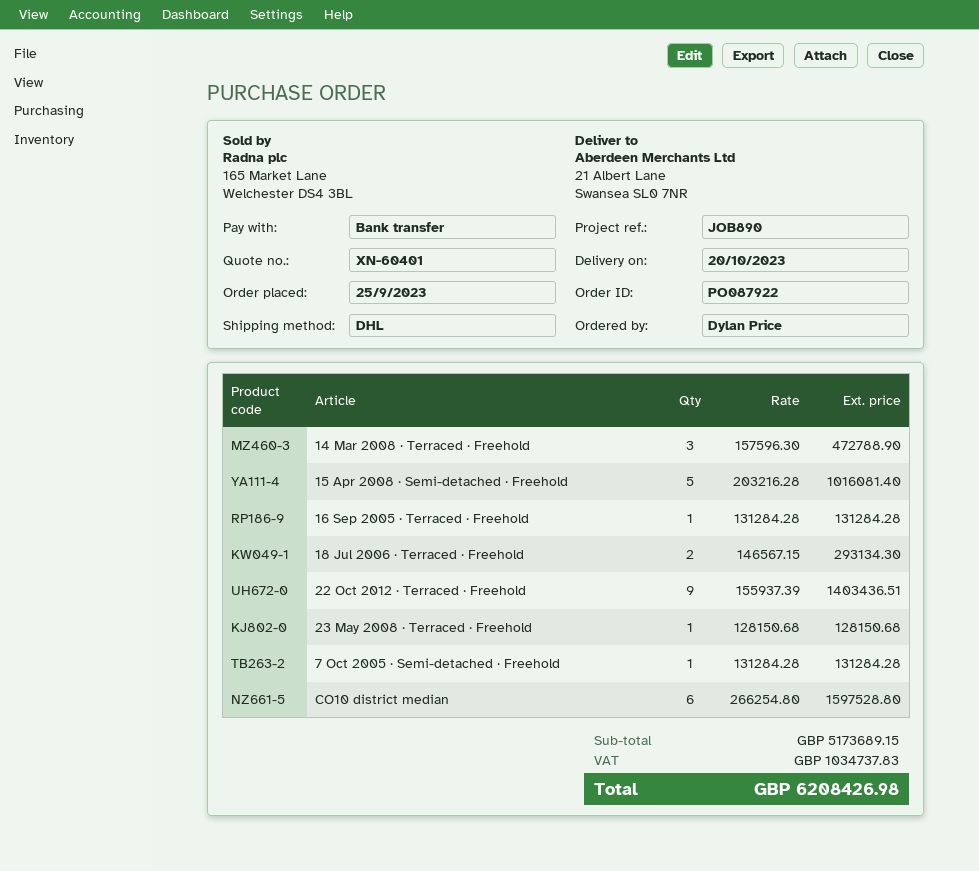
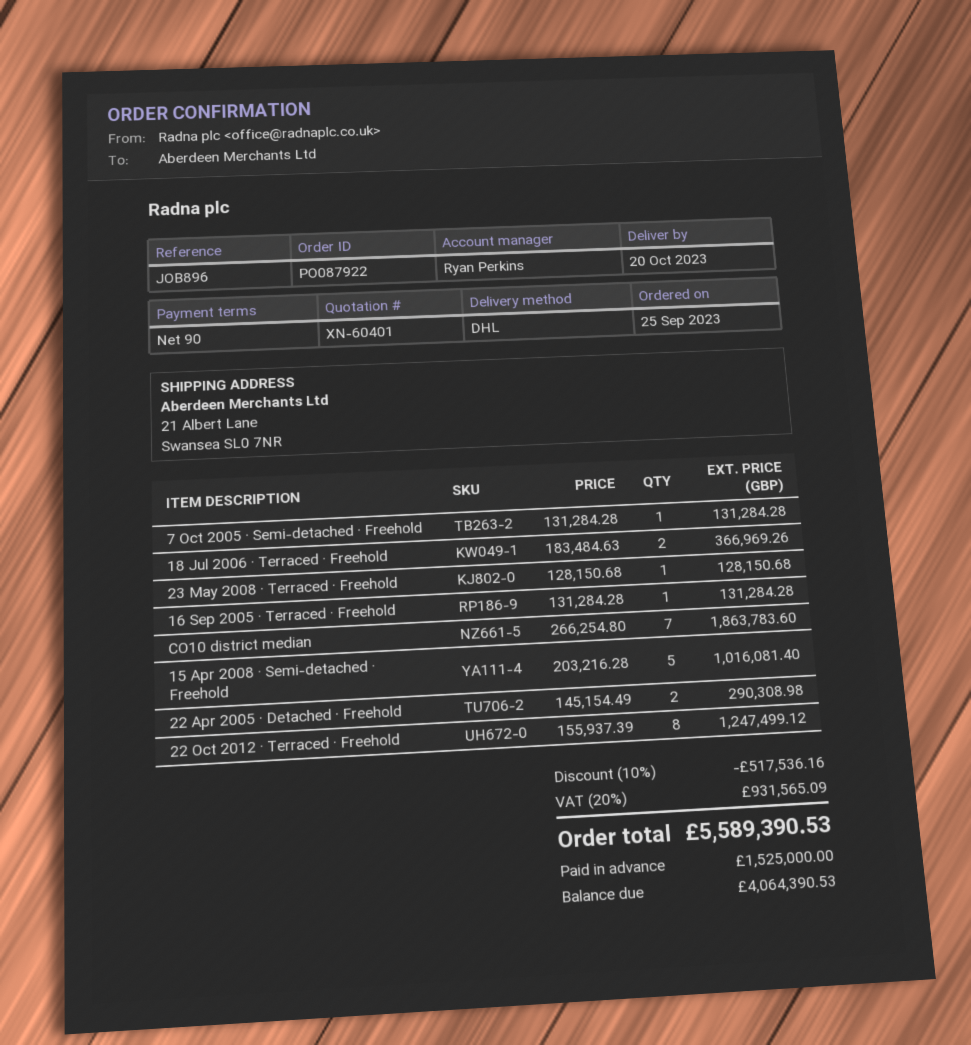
reference: JOB890 -> JOB896
14 Mar 2008 · Terraced · Freehold: 3 x 157596.30 = 472788.90 -> none
18 Jul 2006 · Terraced · Freehold: 2 x 146567.15 = 293134.30 -> 2 x 183484.63 = 366969.26
22 Oct 2012 · Terraced · Freehold: 9 x 155937.39 = 1403436.51 -> 8 x 155937.39 = 1247499.12
CO10 district median: 6 x 266254.80 = 1597528.80 -> 7 x 266254.80 = 1863783.60
22 Apr 2005 · Detached · Freehold: none -> 2 x 145154.49 = 290308.98
discount: none -> 10% = 517536.16
tax: 1034737.83 -> 931565.09
total: 6208426.98 -> 5589390.53

